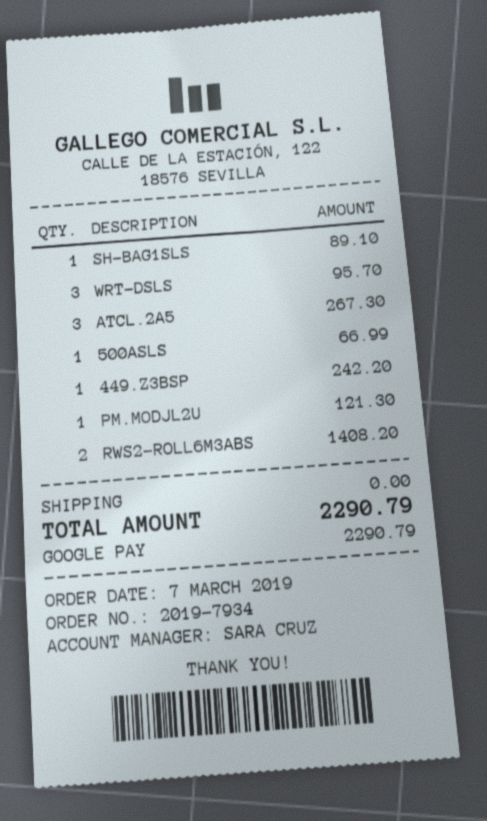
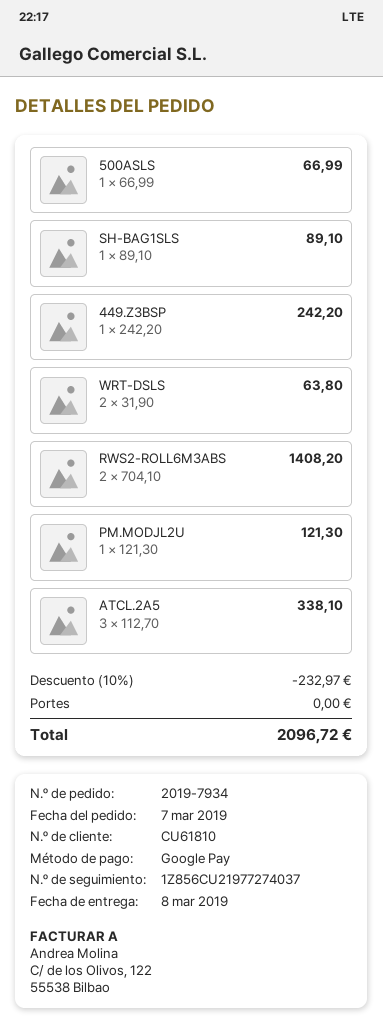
WRT-DSLS: 3 for 95.70 -> 2 for 63.80
ATCL.2A5: 3 for 267.30 -> 3 for 338.10
discount: none -> 10% = 232.97
total: 2290.79 -> 2096.72

